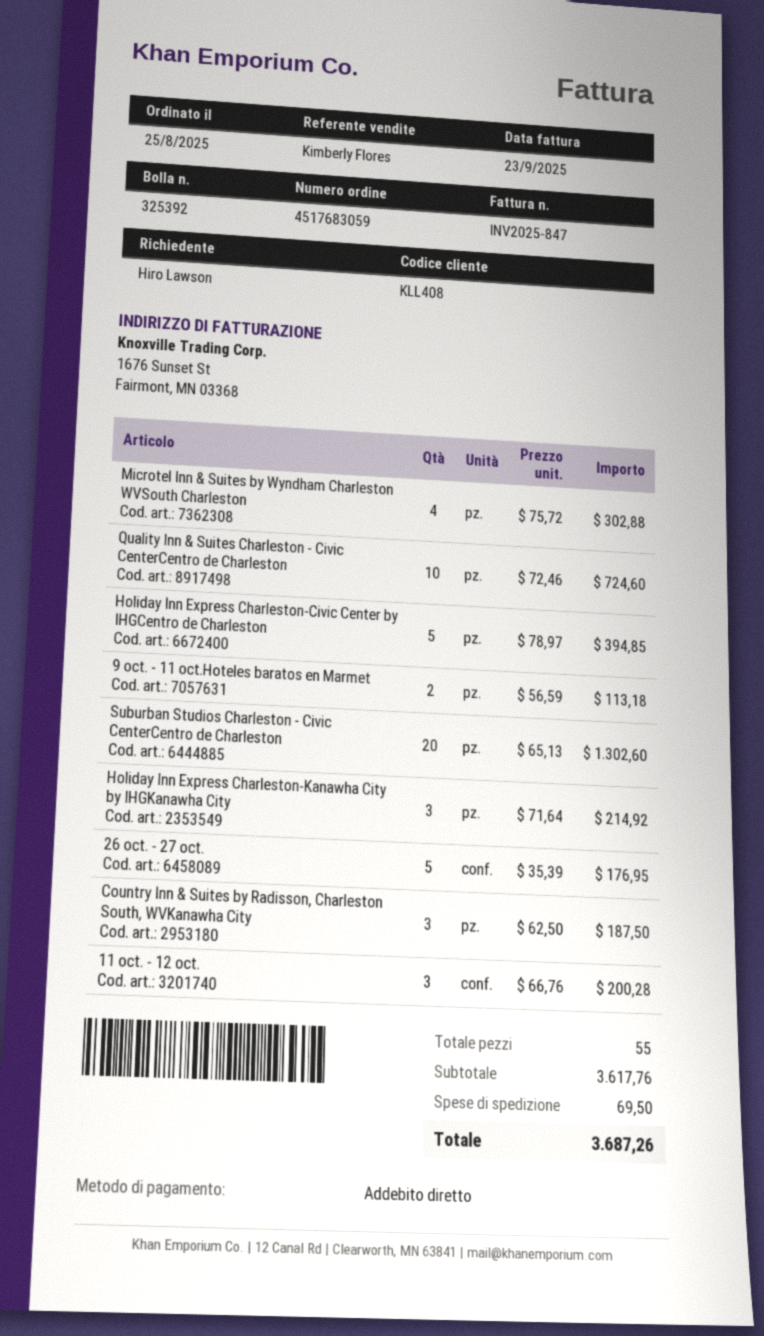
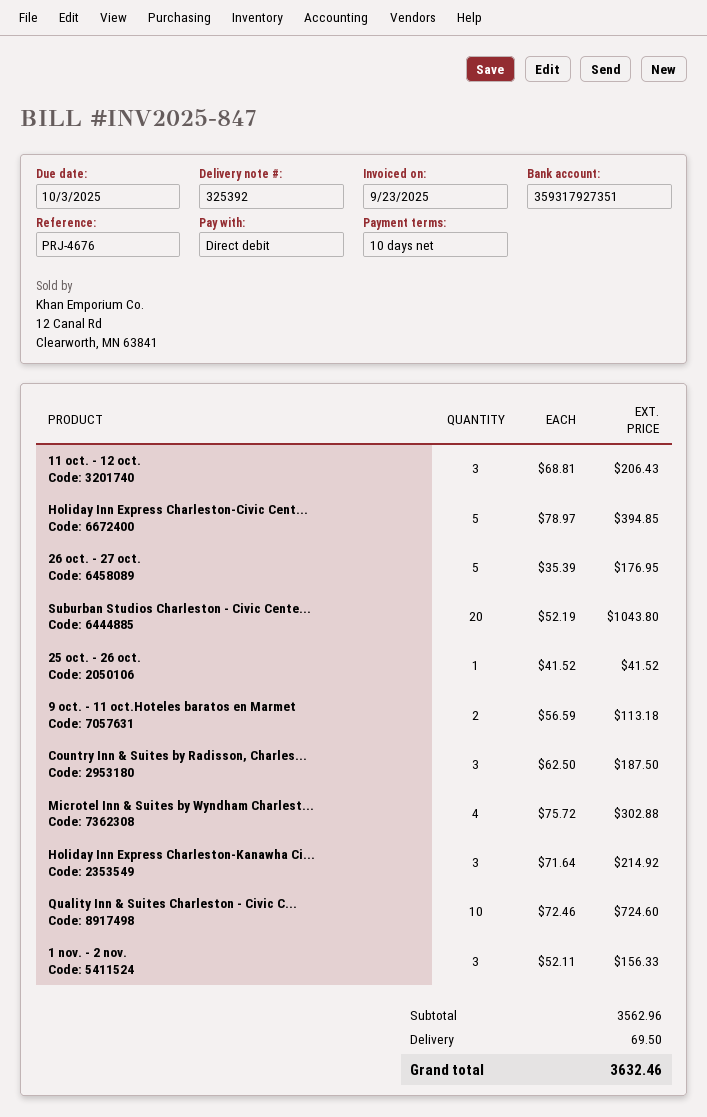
Suburban Studios Charleston - Civic CenterCentro de Charleston: 20 x 65.13 = 1302.60 -> 20 x 52.19 = 1043.80
11 oct. - 12 oct.: 3 x 66.76 = 200.28 -> 3 x 68.81 = 206.43
25 oct. - 26 oct.: none -> 1 x 41.52 = 41.52
1 nov. - 2 nov.: none -> 3 x 52.11 = 156.33
subtotal: 3617.76 -> 3562.96
total: 3687.26 -> 3632.46

